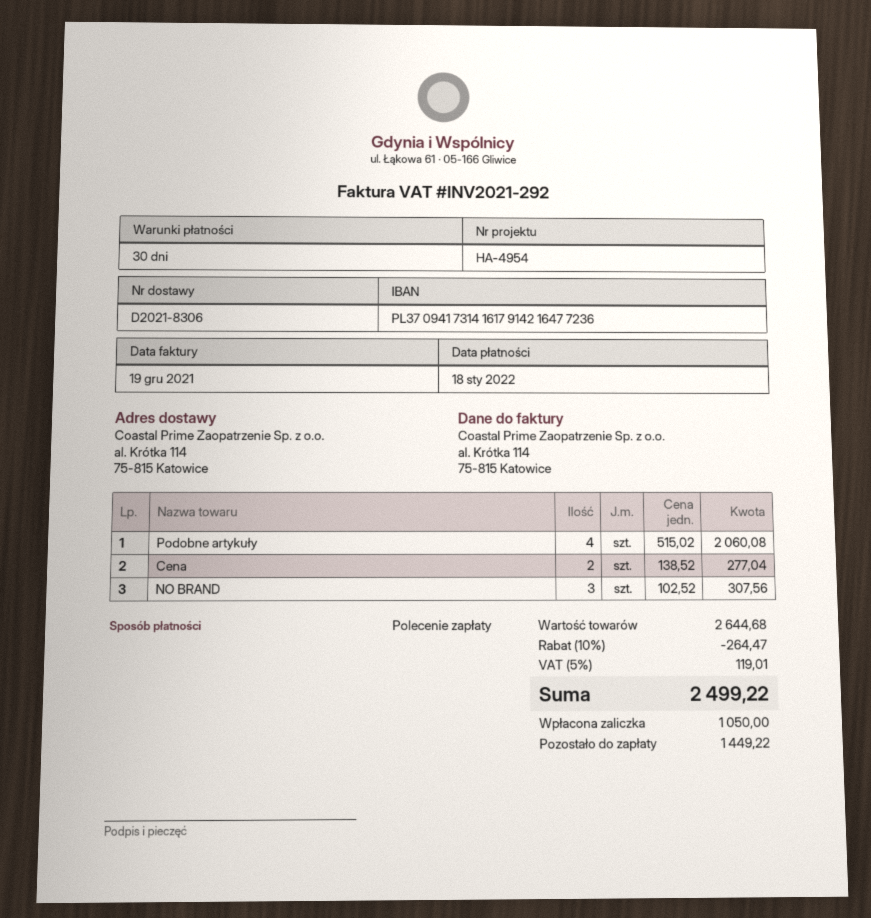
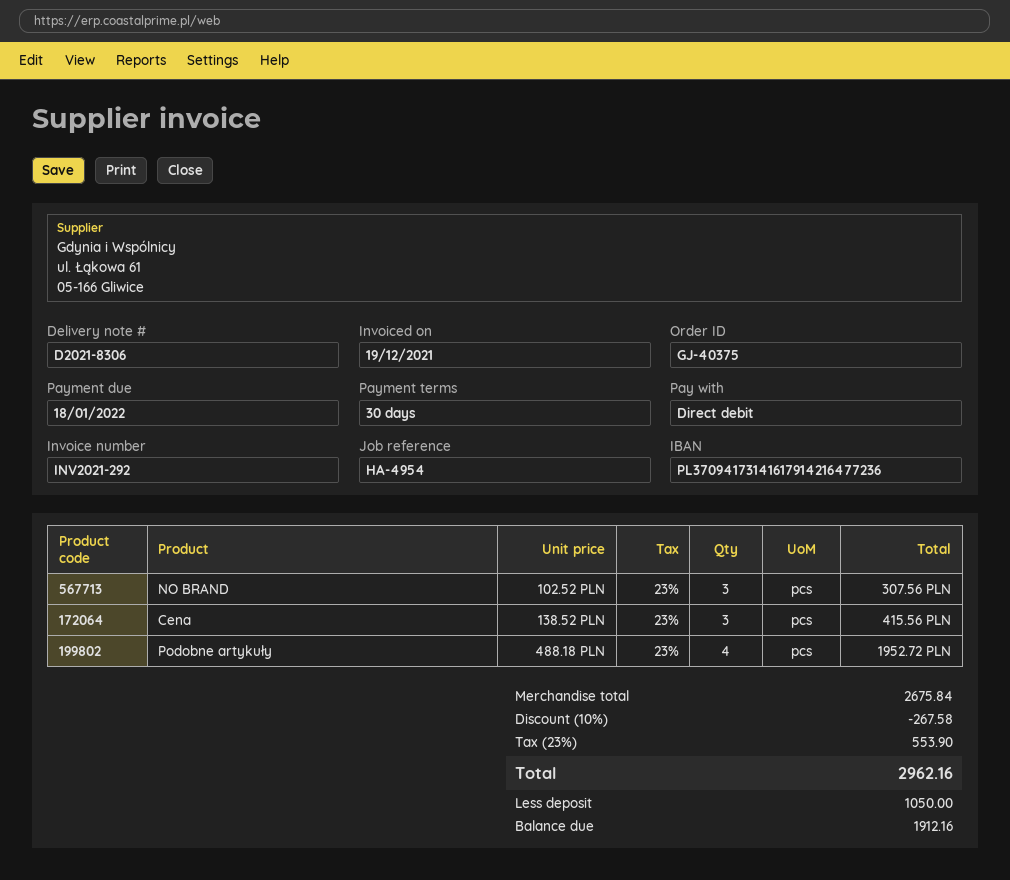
Podobne artykuły: 4 x 515.02 = 2060.08 -> 4 x 488.18 = 1952.72
Cena: 2 x 138.52 = 277.04 -> 3 x 138.52 = 415.56
subtotal: 2644.68 -> 2675.84
discount: 10% = 264.47 -> 10% = 267.58
tax: 5% = 119.01 -> 23% = 553.90
total: 2499.22 -> 2962.16
balance: 1449.22 -> 1912.16

